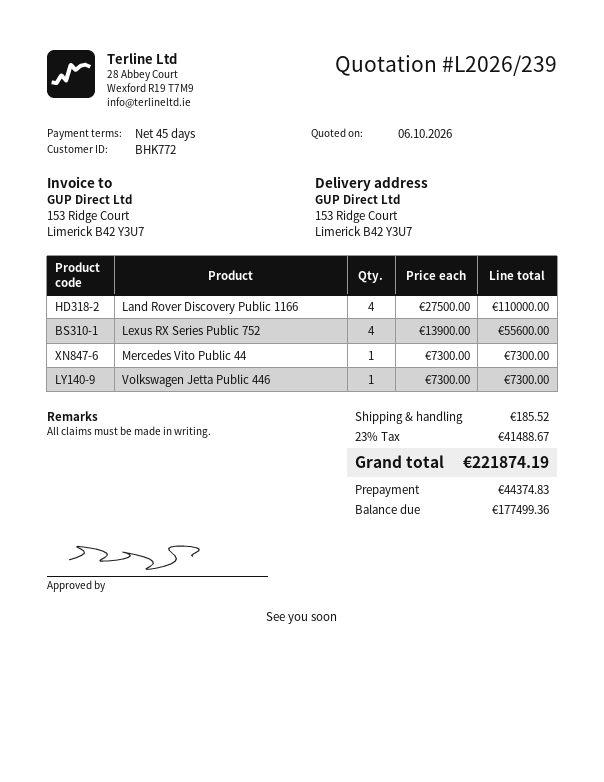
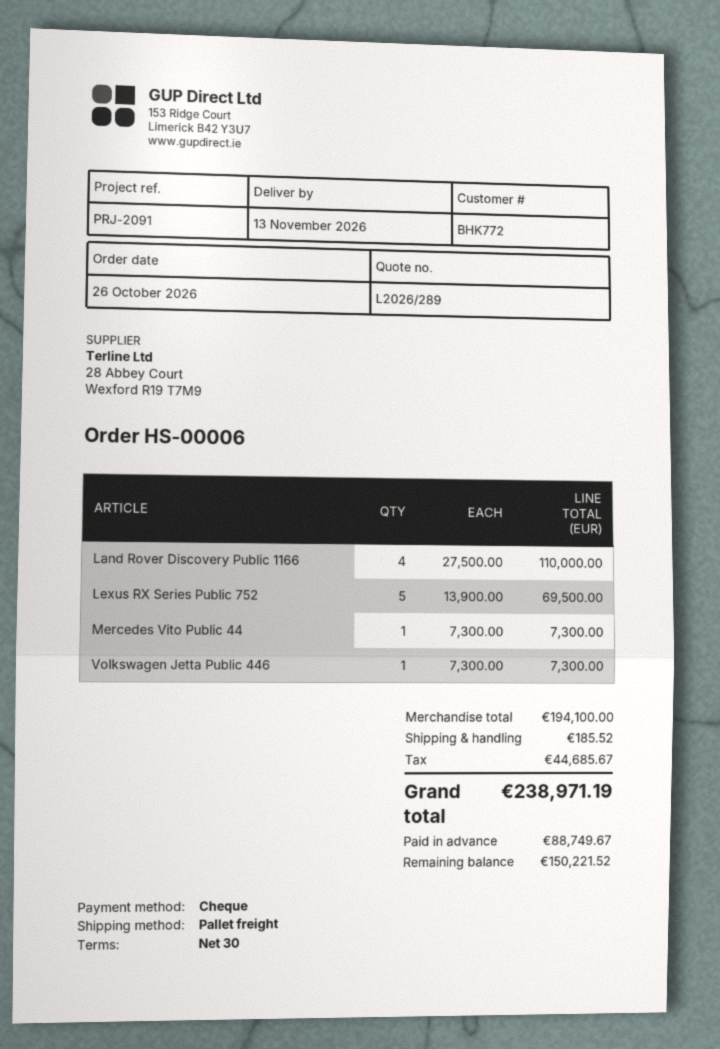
quote number: L2026/239 -> L2026/289
payment terms: 45 days -> 30 days
Lexus RX Series Public 752: 4 x 13900.00 = 55600.00 -> 5 x 13900.00 = 69500.00
tax: 41488.67 -> 44685.67
total: 221874.19 -> 238971.19
deposit: 44374.83 -> 88749.67
balance: 177499.36 -> 150221.52

